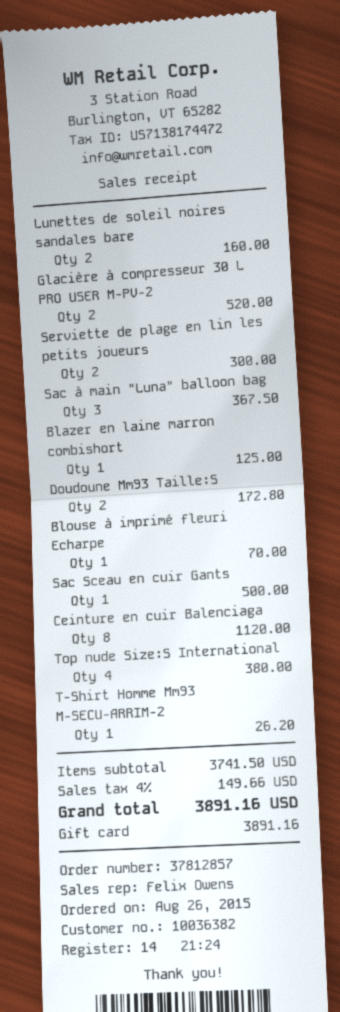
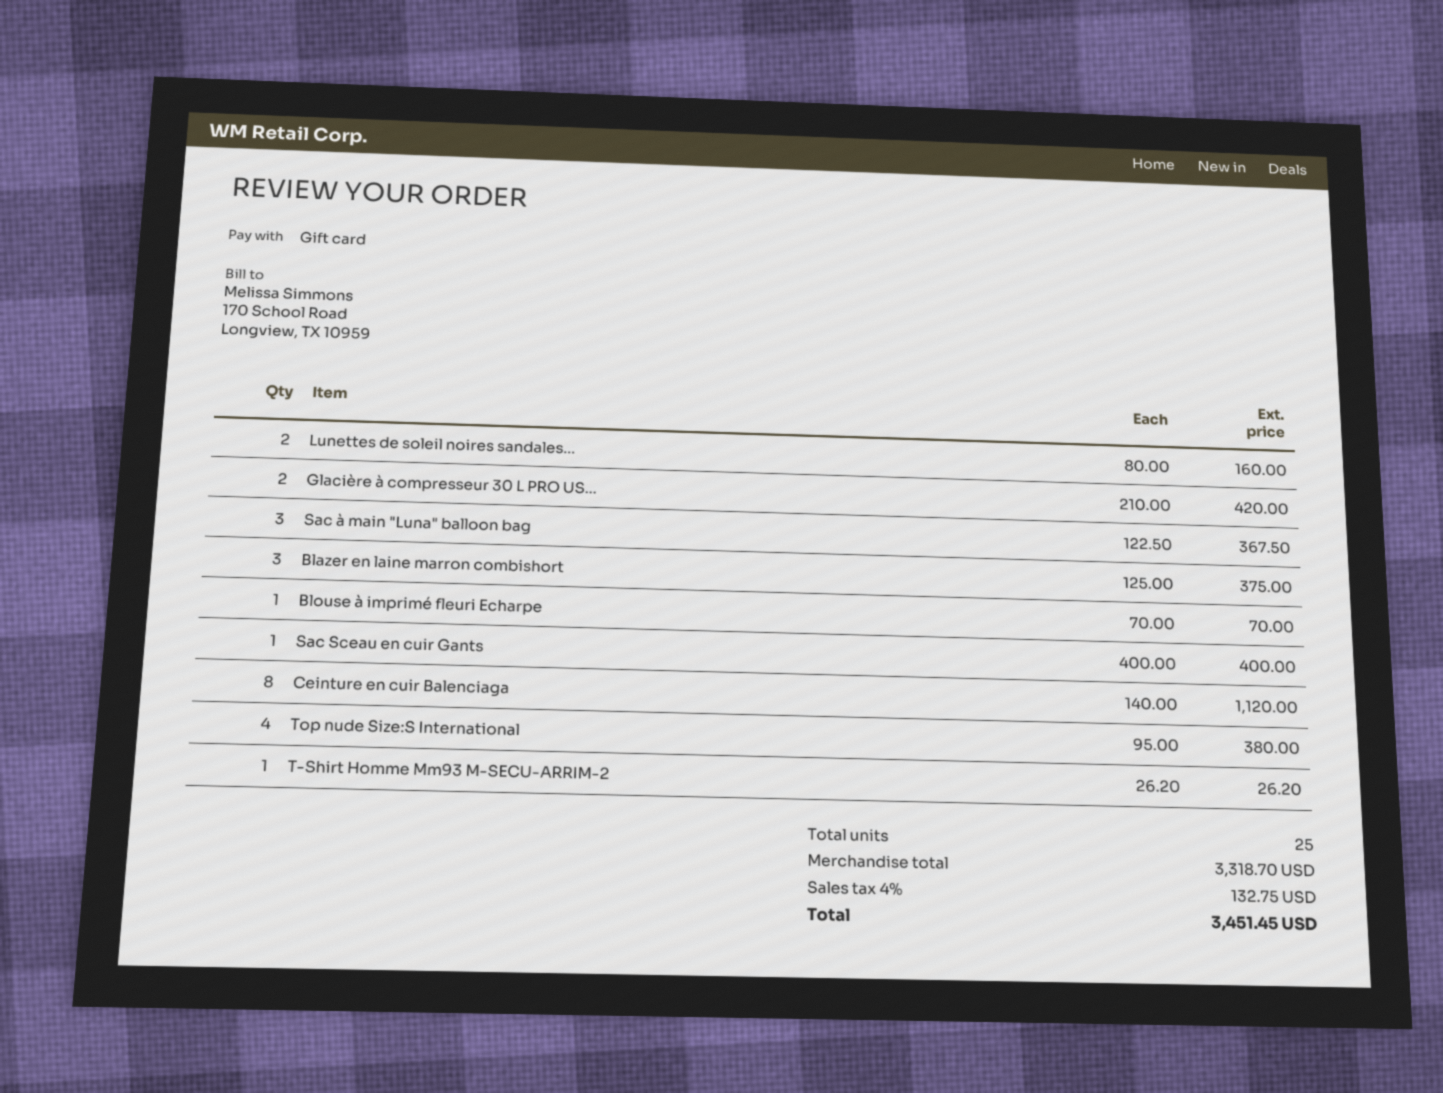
Glacière à compresseur 30 L PRO USER M-PV-2: 2 for 520.00 -> 2 for 420.00
Serviette de plage en lin les petits joueurs: 2 for 300.00 -> none
Blazer en laine marron combishort: 1 for 125.00 -> 3 for 375.00
Doudoune Mm93 Taille:S: 2 for 172.80 -> none
Sac Sceau en cuir Gants: 1 for 500.00 -> 1 for 400.00
subtotal: 3741.50 -> 3318.70
tax: 4% = 149.66 -> 4% = 132.75
total: 3891.16 -> 3451.45

